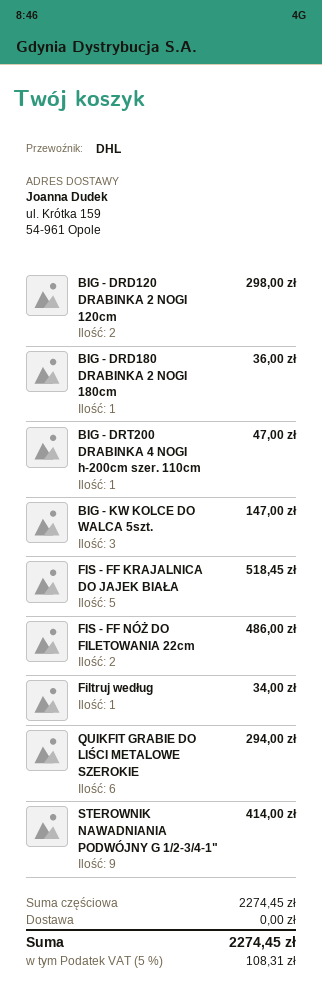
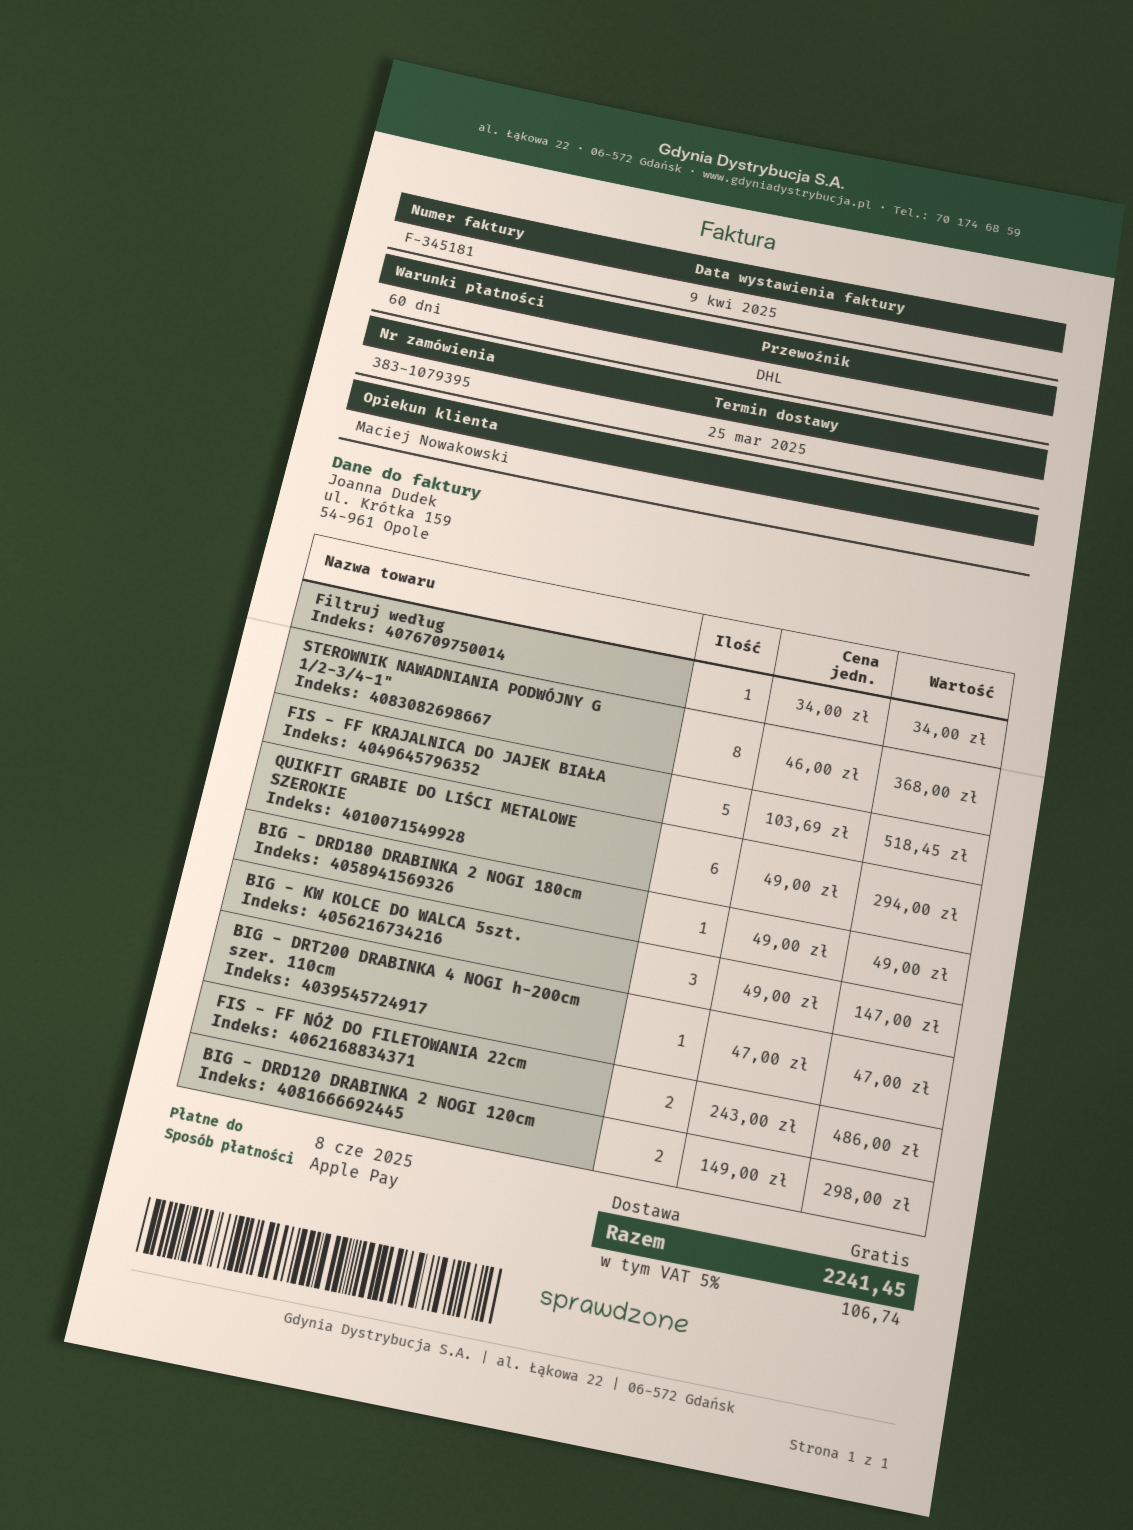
BIG - DRD180 DRABINKA 2 NOGI 180cm: 1 for 36.00 -> 1 for 49.00
STEROWNIK NAWADNIANIA PODWÓJNY G 1/2-3/4-1": 9 for 414.00 -> 8 for 368.00
tax: 5% = 108.31 -> 5% = 106.74
total: 2274.45 -> 2241.45

